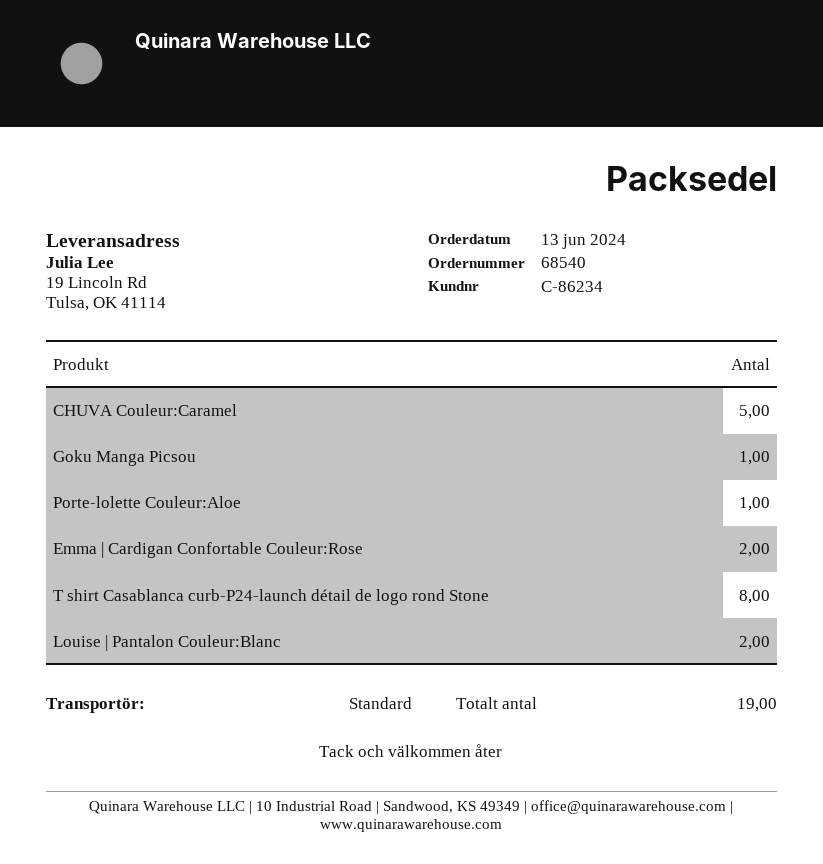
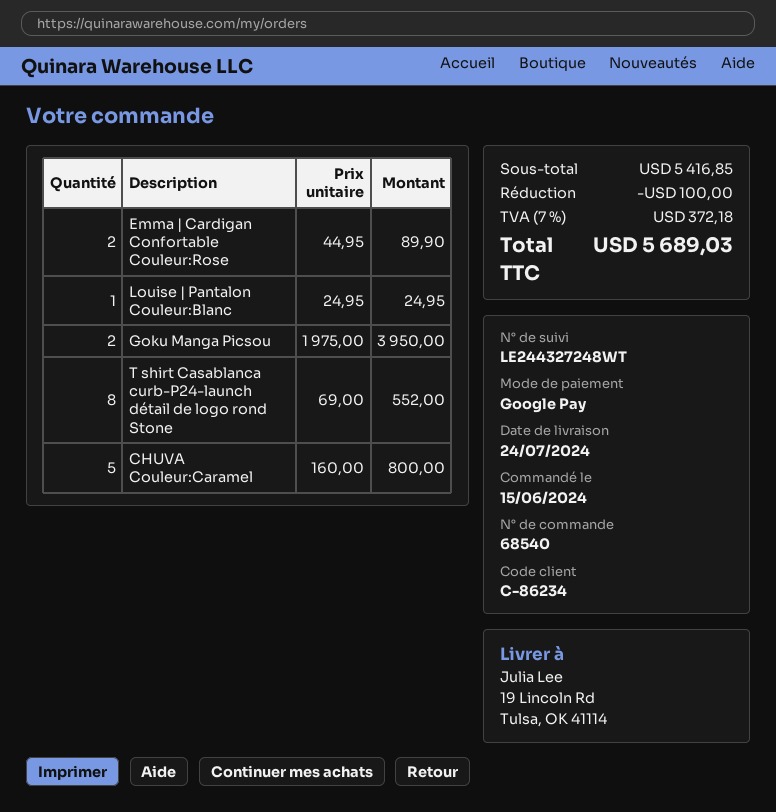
order date: 2024-06-13 -> 2024-06-15
Goku Manga Picsou: 1 -> 2
Porte-lolette Couleur:Aloe: 1 -> none
Louise | Pantalon Couleur:Blanc: 2 -> 1

